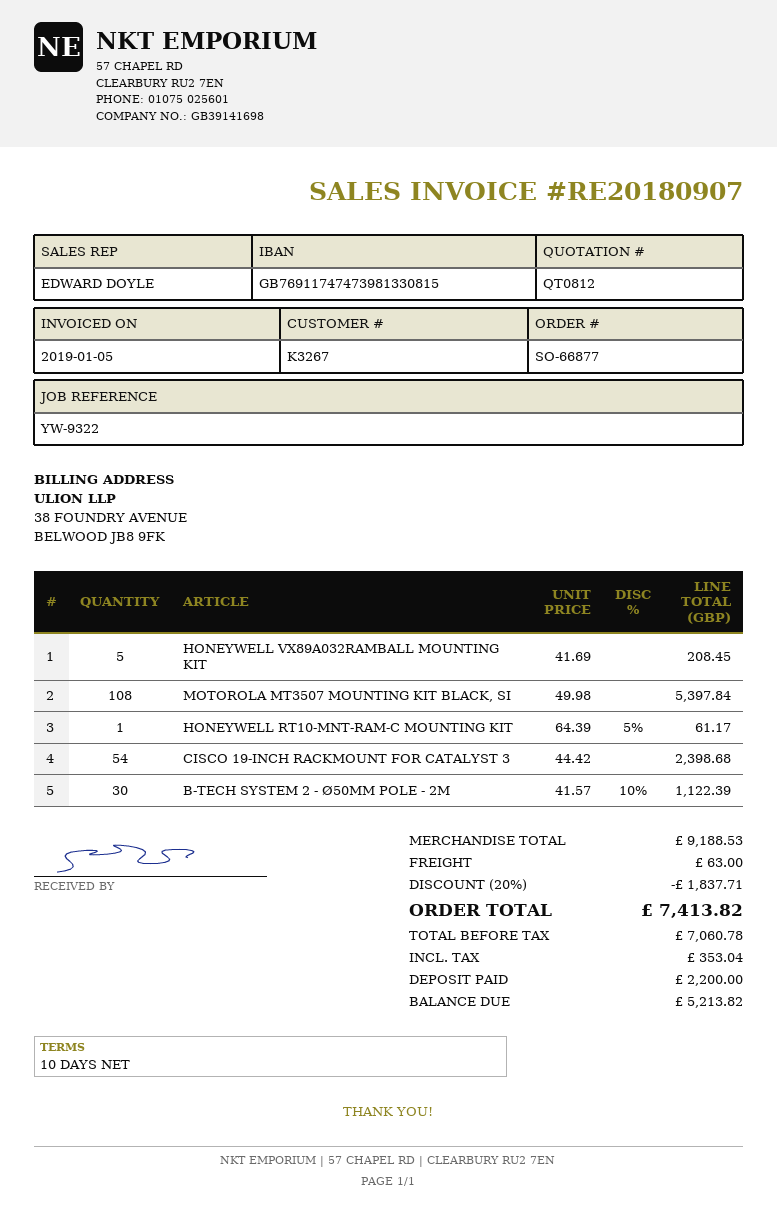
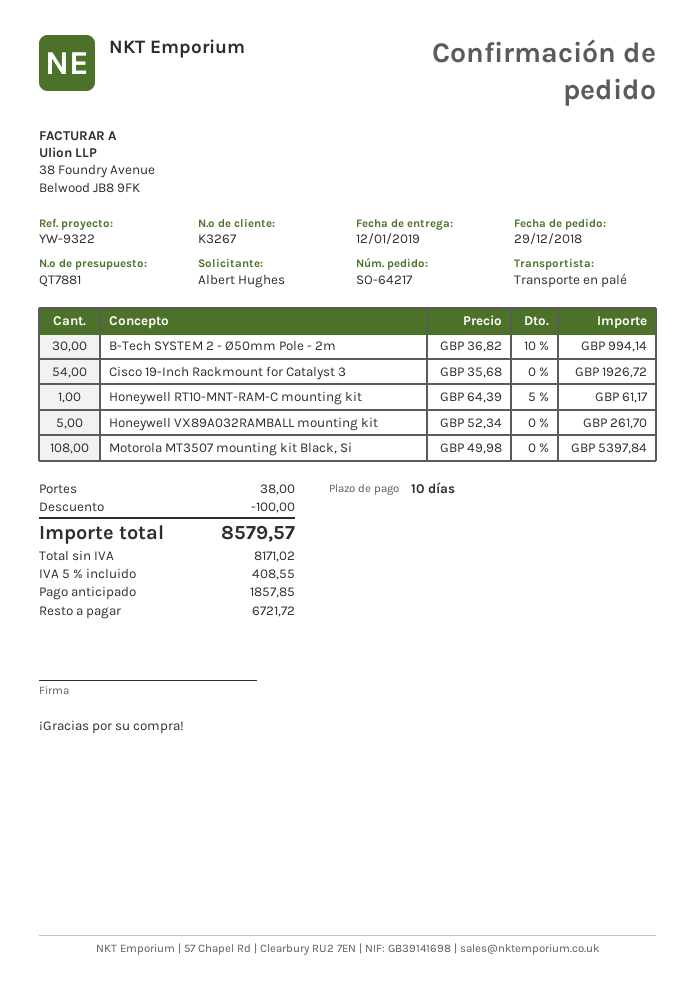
quote number: QT0812 -> QT7881
order number: SO-66877 -> SO-64217
HONEYWELL VX89A032RAMBALL MOUNTING KIT: 5 x 41.69 = 208.45 -> 5 x 52.34 = 261.70
CISCO 19-INCH RACKMOUNT FOR CATALYST 3: 54 x 44.42 = 2398.68 -> 54 x 35.68 = 1926.72
B-TECH SYSTEM 2 - Ø50MM POLE - 2M: 30 x 41.57 - 10% = 1122.39 -> 30 x 36.82 - 10% = 994.14
discount: 1837.71 -> 100.00
shipping: 63.00 -> 38.00
net: 7060.78 -> 8171.02
tax: 353.04 -> 408.55
total: 7413.82 -> 8579.57
deposit: 2200.00 -> 1857.85
balance: 5213.82 -> 6721.72

